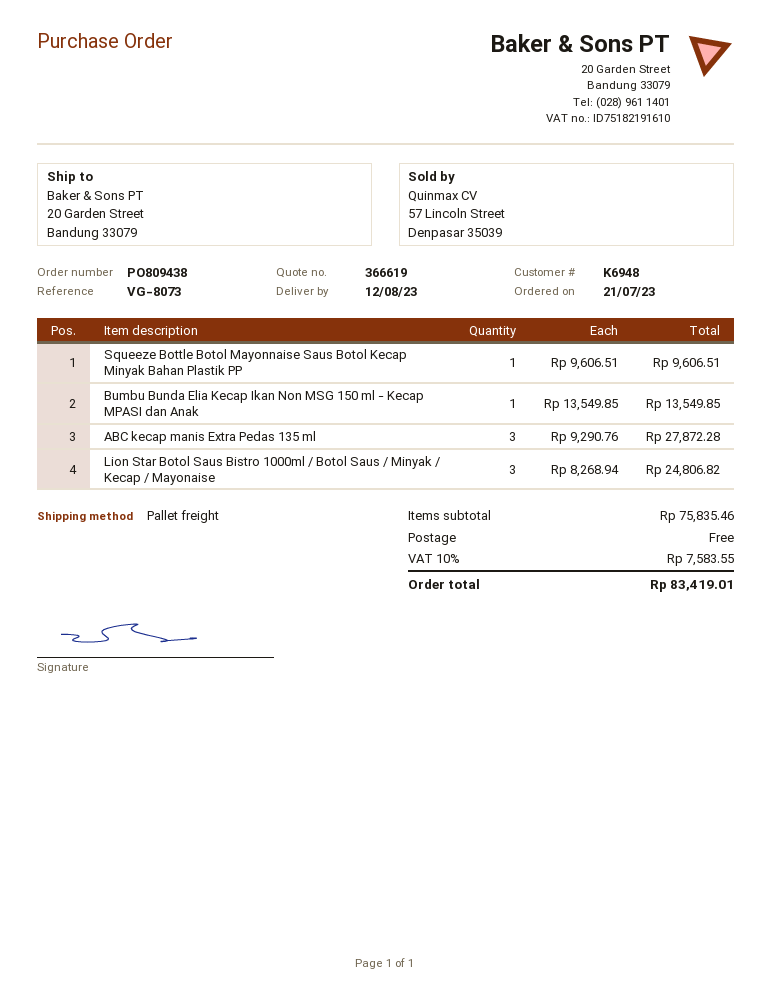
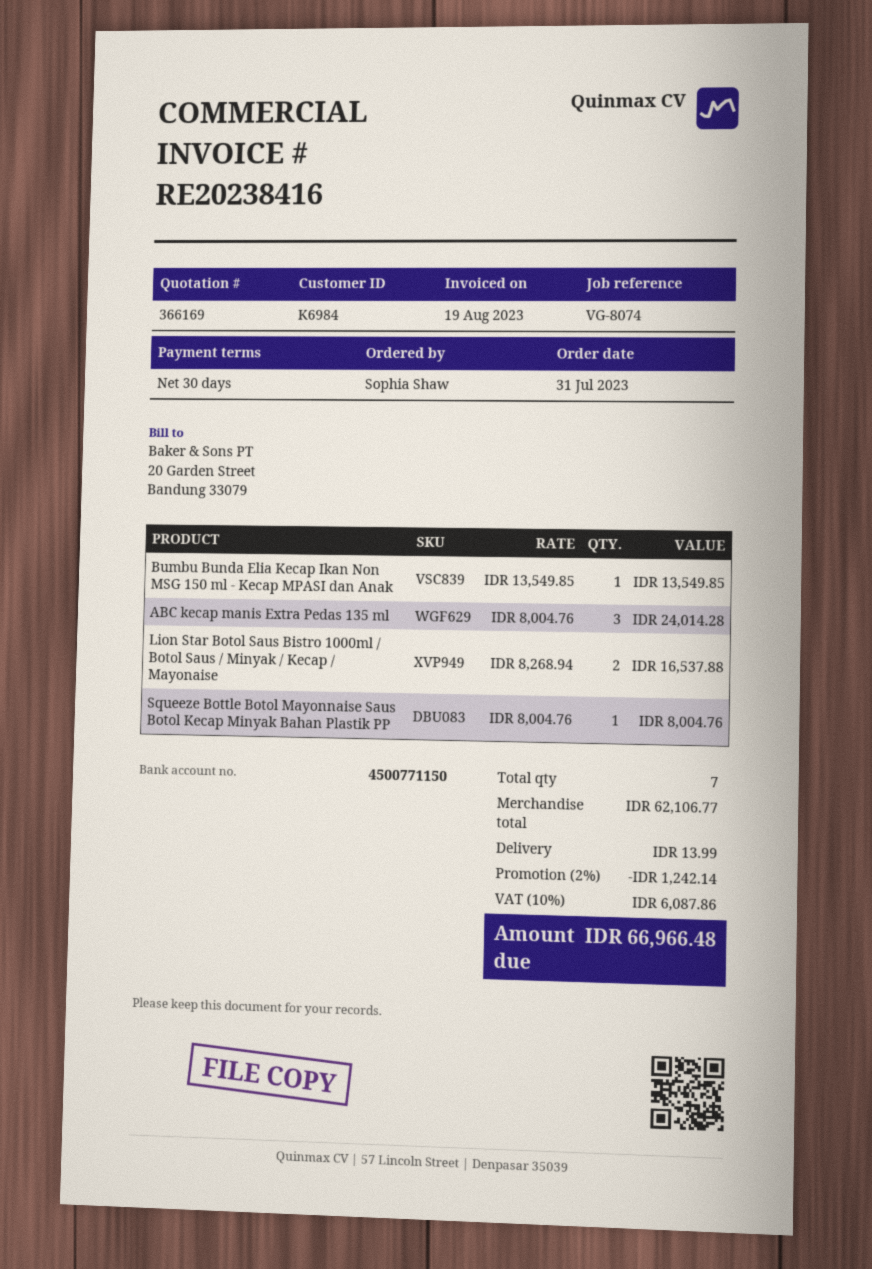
quote number: 366619 -> 366169
order date: 2023-07-21 -> 2023-07-31
customer number: K6948 -> K6984
reference: VG-8073 -> VG-8074
Squeeze Bottle Botol Mayonnaise Saus Botol Kecap Minyak Bahan Plastik PP: 1 x 9606.51 = 9606.51 -> 1 x 8004.76 = 8004.76
ABC kecap manis Extra Pedas 135 ml: 3 x 9290.76 = 27872.28 -> 3 x 8004.76 = 24014.28
Lion Star Botol Saus Bistro 1000ml / Botol Saus / Minyak / Kecap / Mayonaise: 3 x 8268.94 = 24806.82 -> 2 x 8268.94 = 16537.88
subtotal: 75835.46 -> 62106.77
discount: none -> 2% = 1242.14
shipping: 0.00 -> 13.99
tax: 10% = 7583.55 -> 10% = 6087.86
total: 83419.01 -> 66966.48

